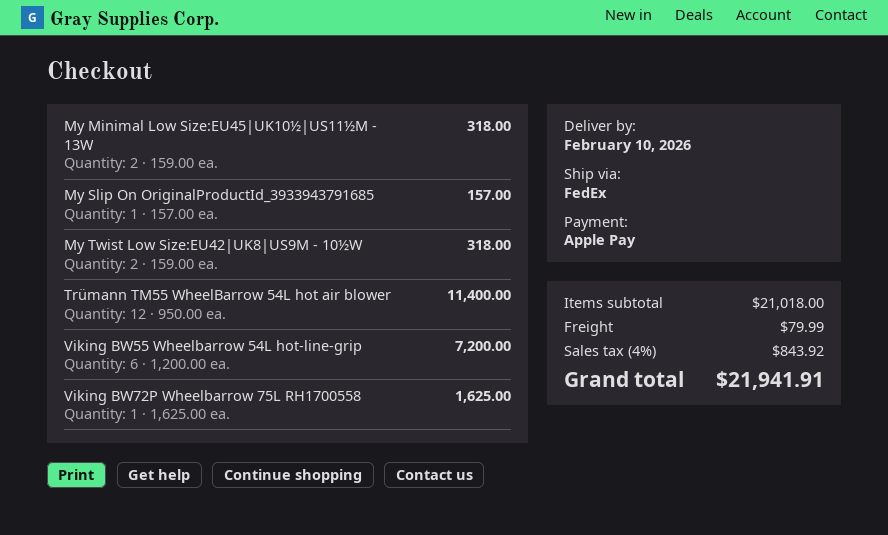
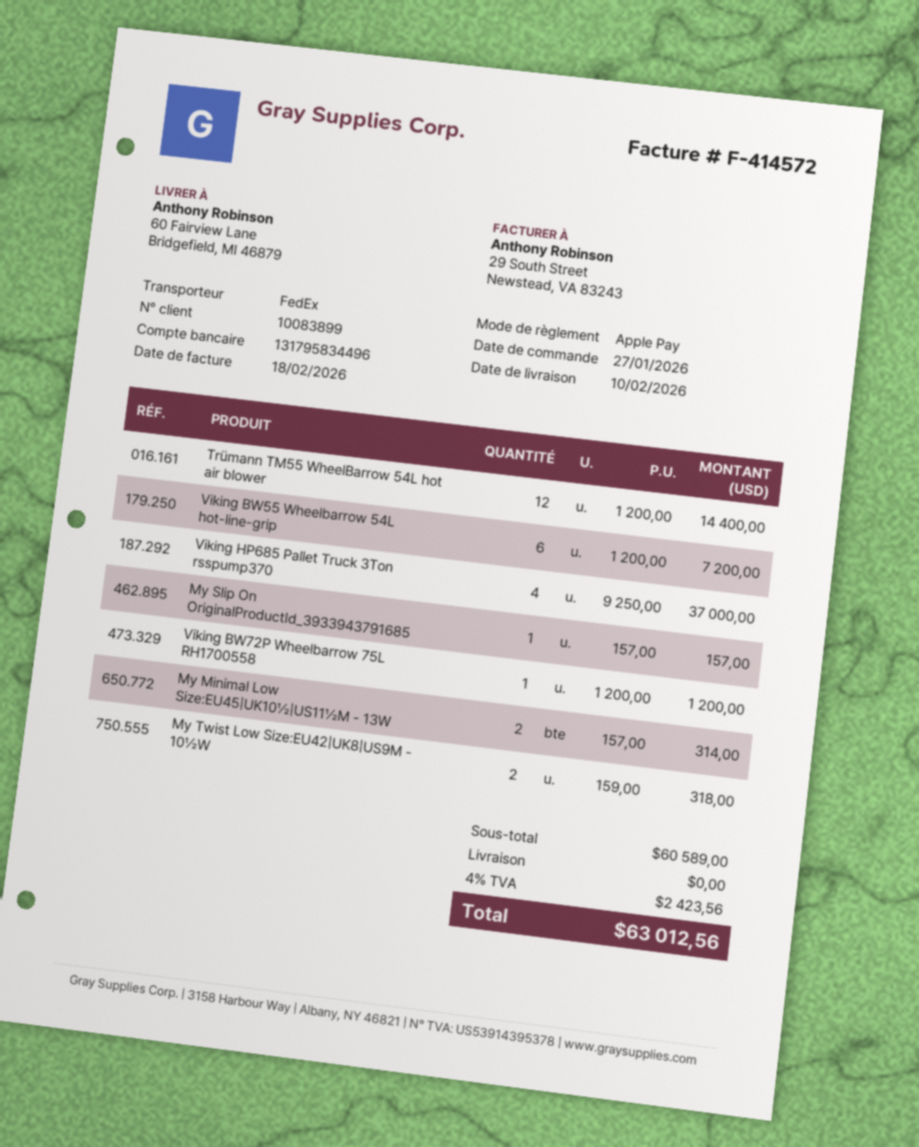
My Minimal Low Size:EU45|UK10½|US11½M - 13W: 2 x 159.00 = 318.00 -> 2 x 157.00 = 314.00
Trümann TM55 WheelBarrow 54L hot air blower: 12 x 950.00 = 11400.00 -> 12 x 1200.00 = 14400.00
Viking BW72P Wheelbarrow 75L RH1700558: 1 x 1625.00 = 1625.00 -> 1 x 1200.00 = 1200.00
Viking HP685 Pallet Truck 3Ton rsspump370: none -> 4 x 9250.00 = 37000.00
subtotal: 21018.00 -> 60589.00
shipping: 79.99 -> 0.00
tax: 4% = 843.92 -> 4% = 2423.56
total: 21941.91 -> 63012.56

